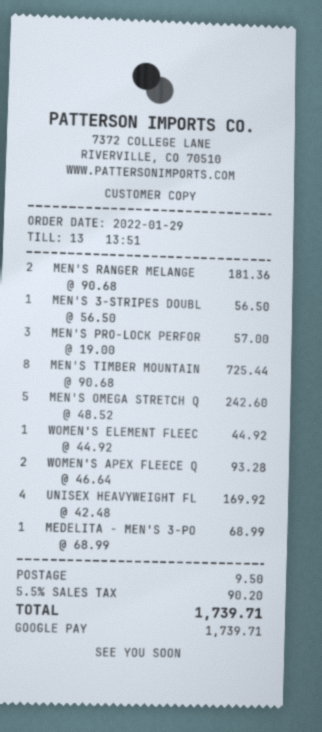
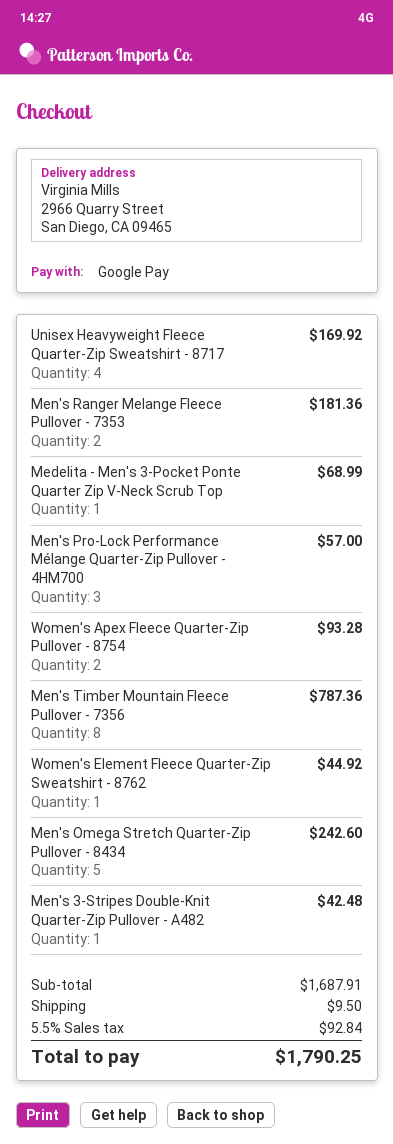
MEN'S 3-STRIPES DOUBL: 1 for 56.50 -> 1 for 42.48
MEN'S TIMBER MOUNTAIN: 8 for 725.44 -> 8 for 787.36
tax: 5.5% = 90.20 -> 5.5% = 92.84
total: 1739.71 -> 1790.25

